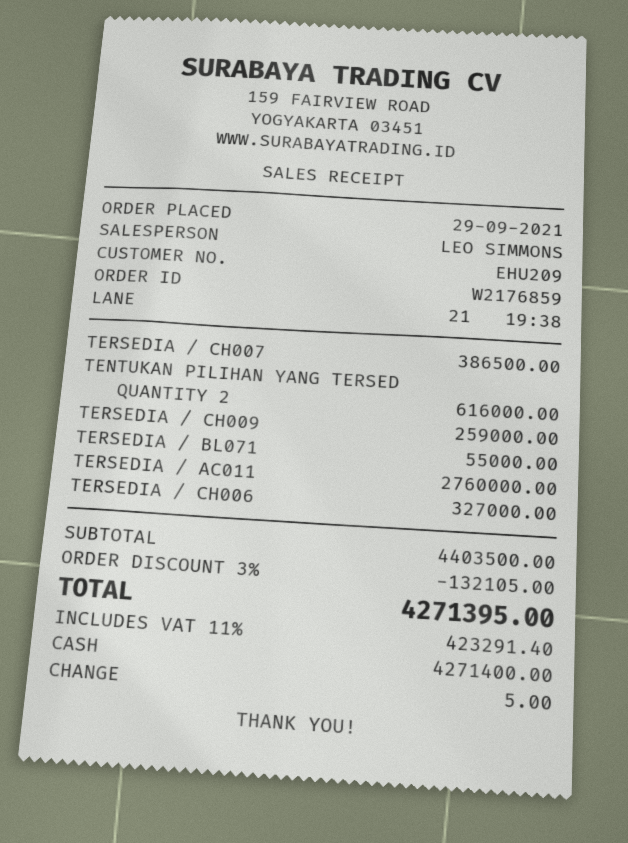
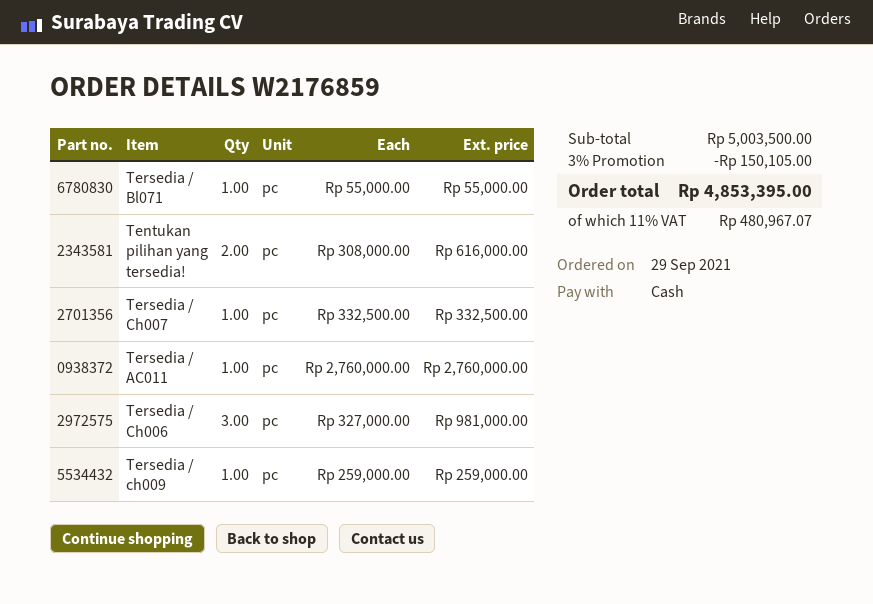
TERSEDIA / CH007: 1 for 386500.00 -> 1 for 332500.00
TERSEDIA / CH006: 1 for 327000.00 -> 3 for 981000.00
subtotal: 4403500.00 -> 5003500.00
discount: 3% = 132105.00 -> 3% = 150105.00
tax: 11% = 423291.40 -> 11% = 480967.07
total: 4271395.00 -> 4853395.00

